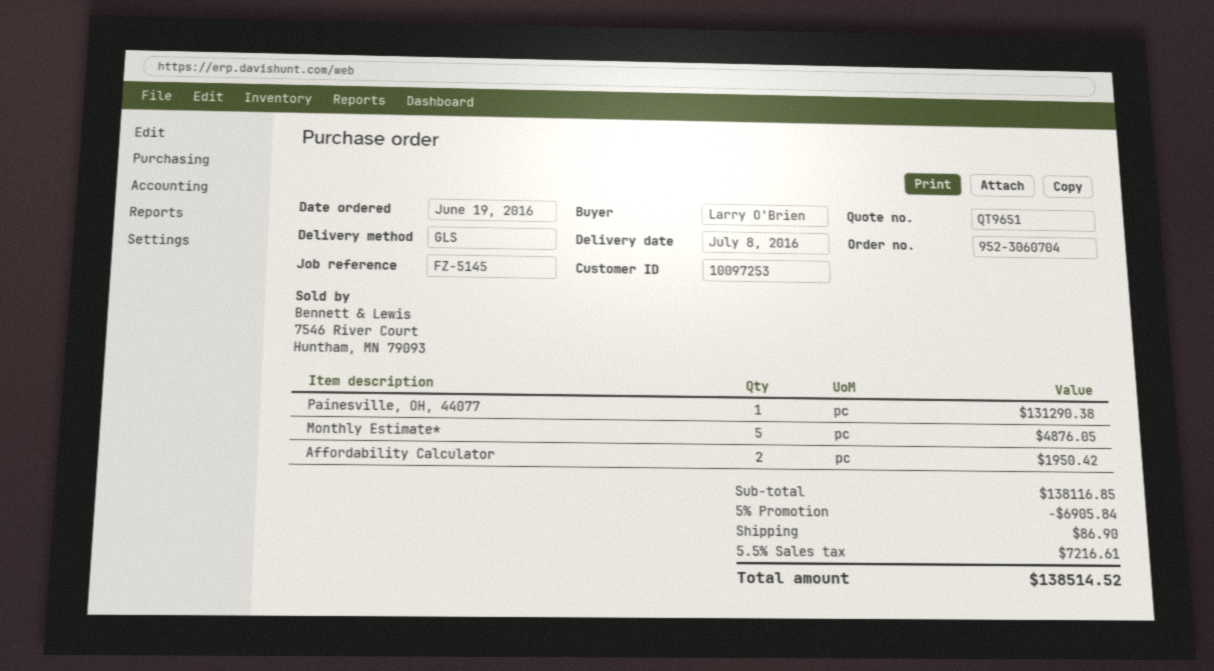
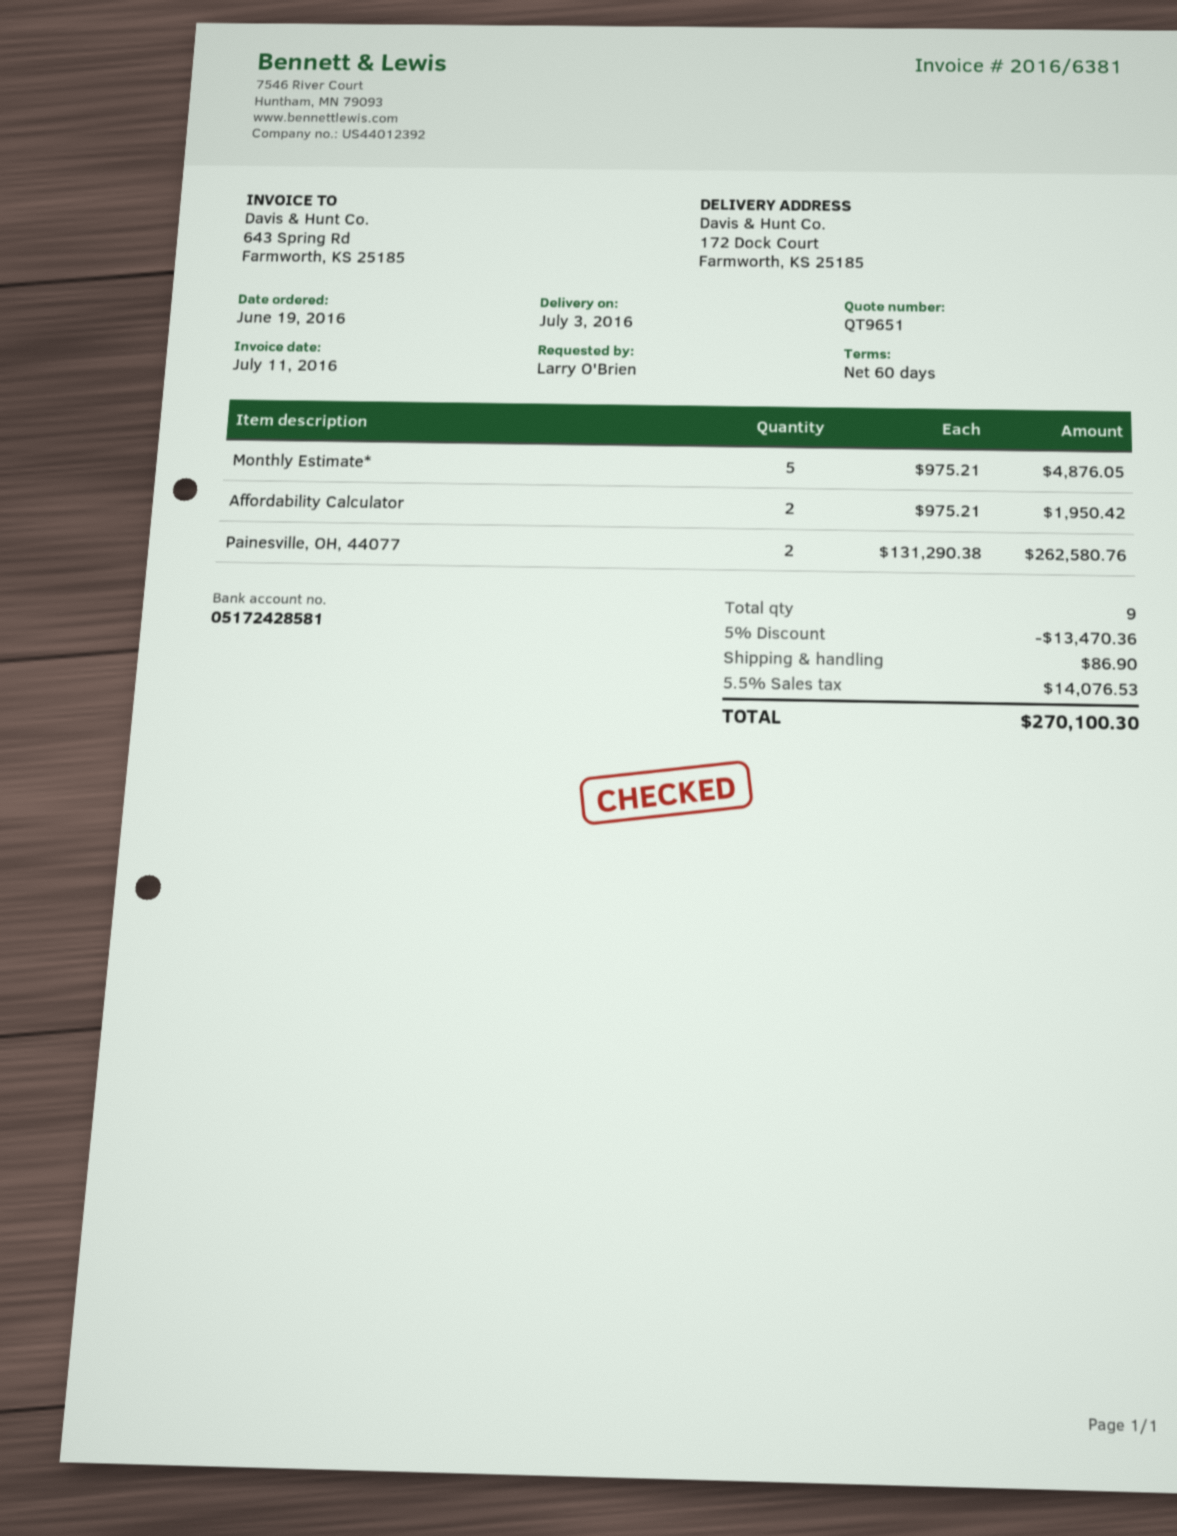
delivery date: 2016-07-08 -> 2016-07-03
Painesville, OH, 44077: 1 for 131290.38 -> 2 for 262580.76
discount: 5% = 6905.84 -> 5% = 13470.36
tax: 5.5% = 7216.61 -> 5.5% = 14076.53
total: 138514.52 -> 270100.30

